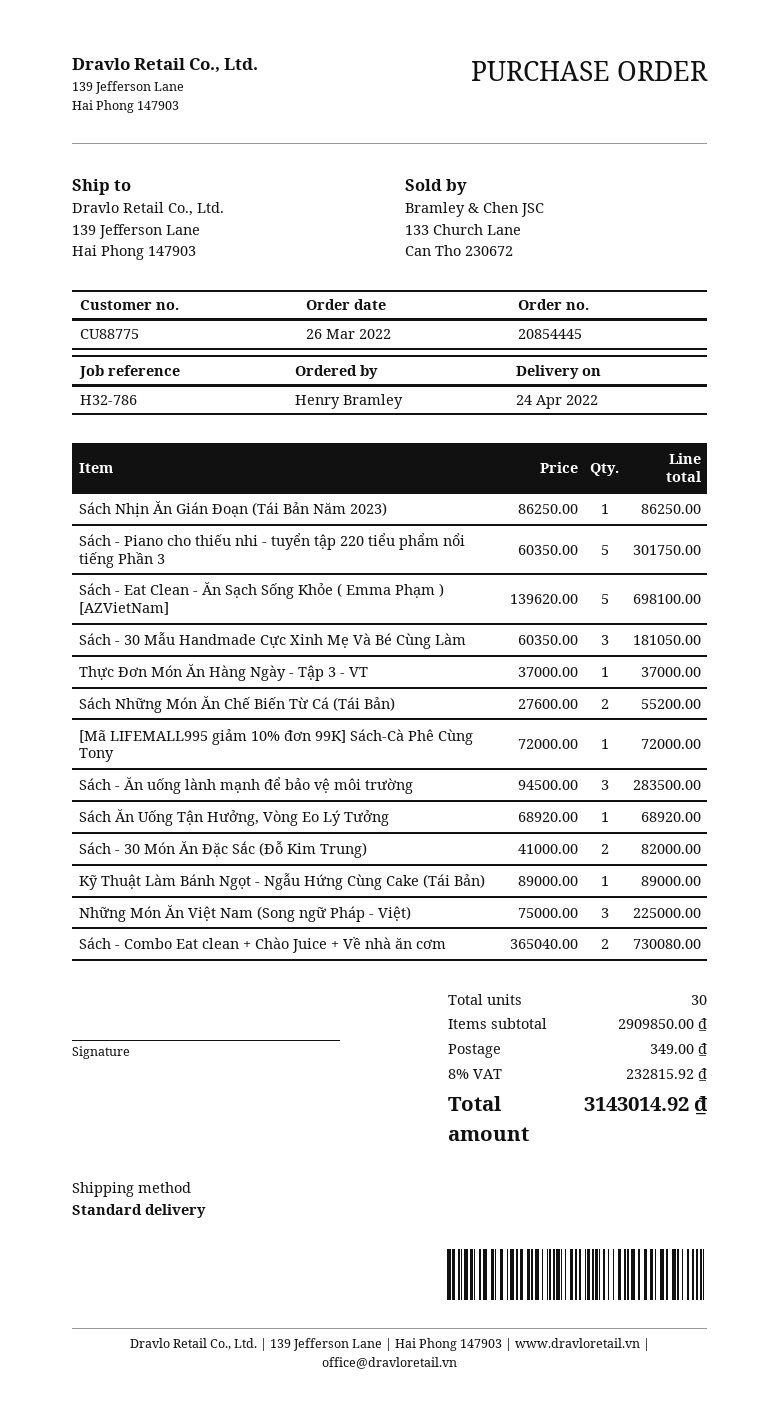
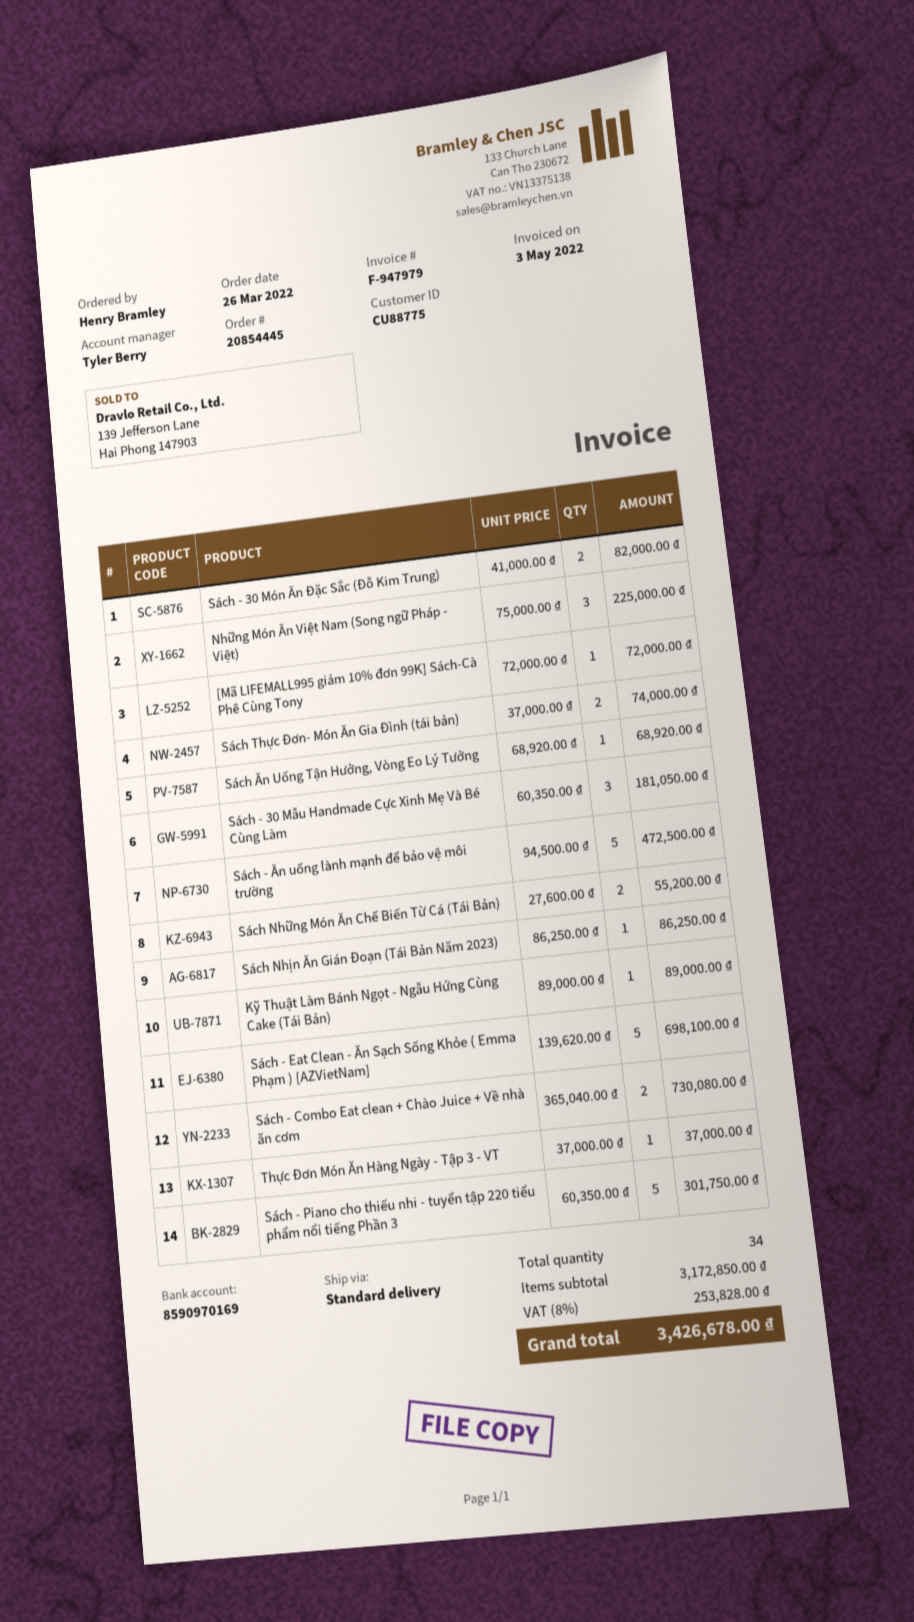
Sách - Ăn uống lành mạnh để bảo vệ môi trường: 3 x 94500.00 = 283500.00 -> 5 x 94500.00 = 472500.00
Sách Thực Đơn- Món Ăn Gia Đình (tái bản): none -> 2 x 37000.00 = 74000.00
total quantity: 30 -> 34
subtotal: 2909850.00 -> 3172850.00
shipping: 349.00 -> none
tax: 8% = 232815.92 -> 8% = 253828.00
total: 3143014.92 -> 3426678.00

